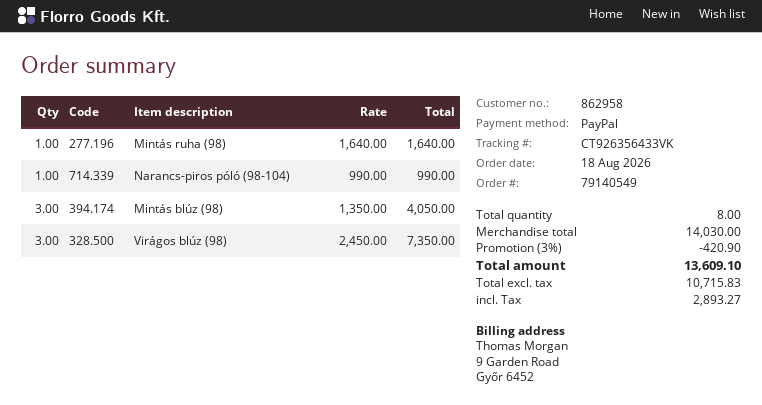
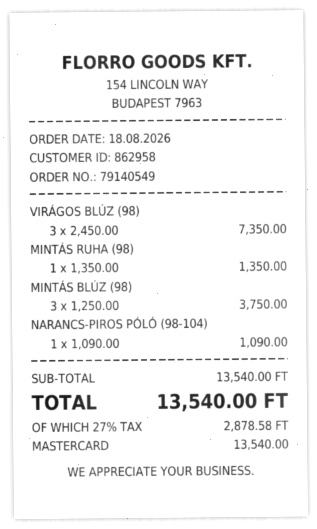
payment method: PayPal -> Mastercard
Mintás ruha (98): 1 x 1640.00 = 1640.00 -> 1 x 1350.00 = 1350.00
Narancs-piros póló (98-104): 1 x 990.00 = 990.00 -> 1 x 1090.00 = 1090.00
Mintás blúz (98): 3 x 1350.00 = 4050.00 -> 3 x 1250.00 = 3750.00
subtotal: 14030.00 -> 13540.00
discount: 3% = 420.90 -> none
tax: 2893.27 -> 2878.58
total: 13609.10 -> 13540.00

